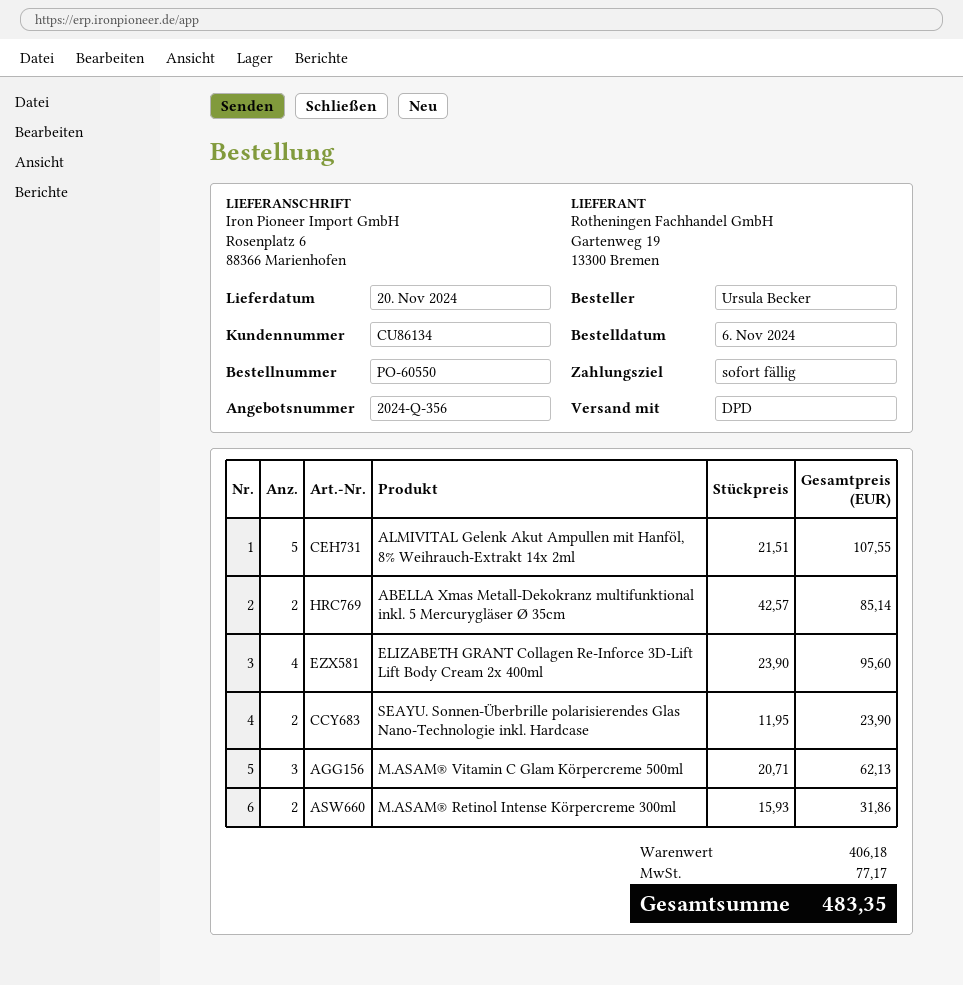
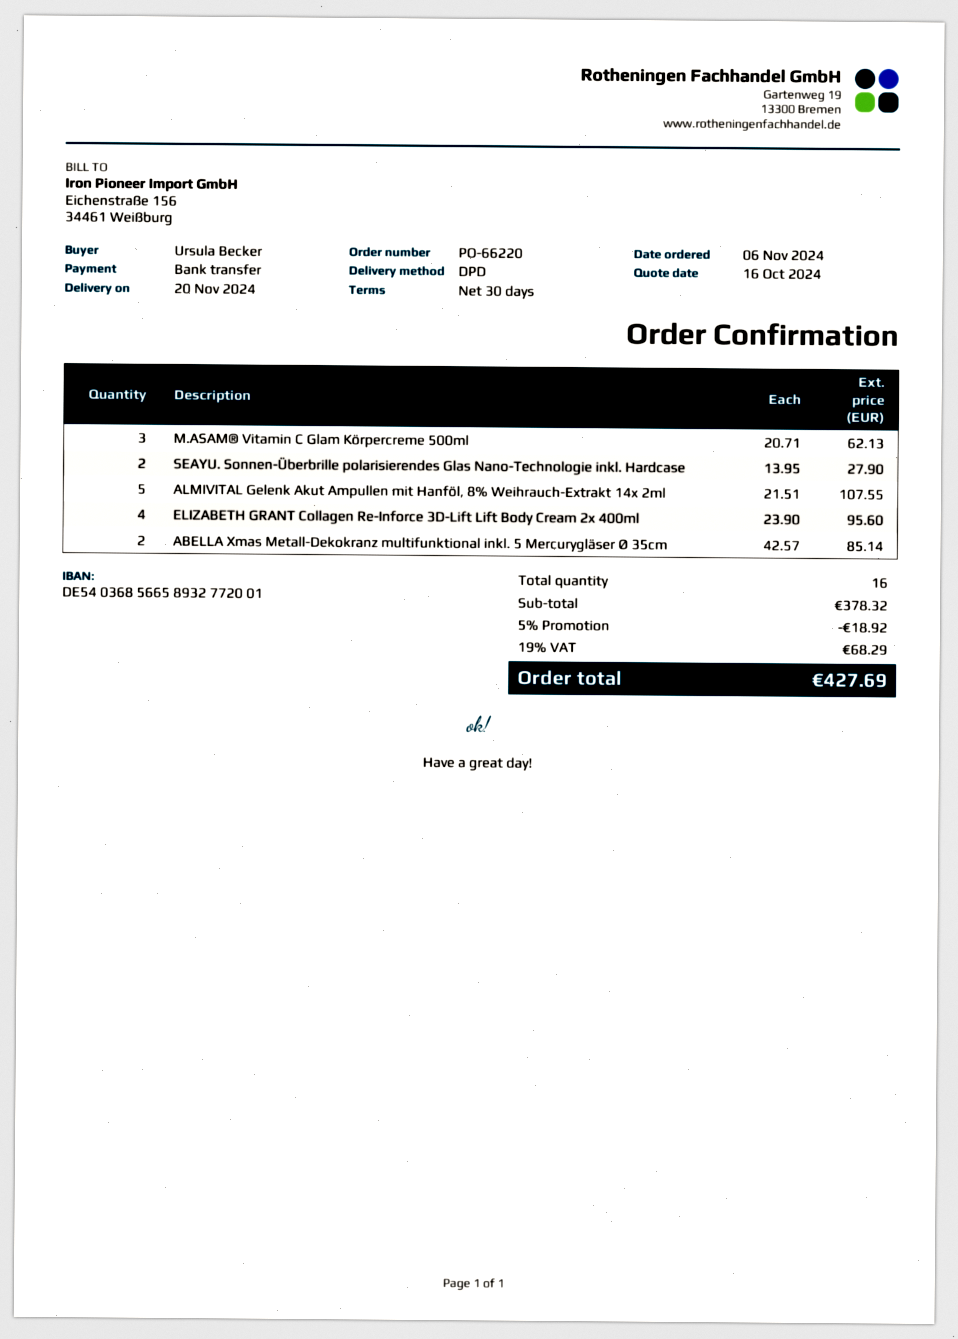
order number: PO-60550 -> PO-66220
payment terms: on receipt -> 30 days
SEAYU. Sonnen-Überbrille polarisierendes Glas Nano-Technologie inkl. Hardcase: 2 x 11.95 = 23.90 -> 2 x 13.95 = 27.90
M.ASAM® Retinol Intense Körpercreme 300ml: 2 x 15.93 = 31.86 -> none
subtotal: 406.18 -> 378.32
discount: none -> 5% = 18.92
tax: 77.17 -> 68.29
total: 483.35 -> 427.69

